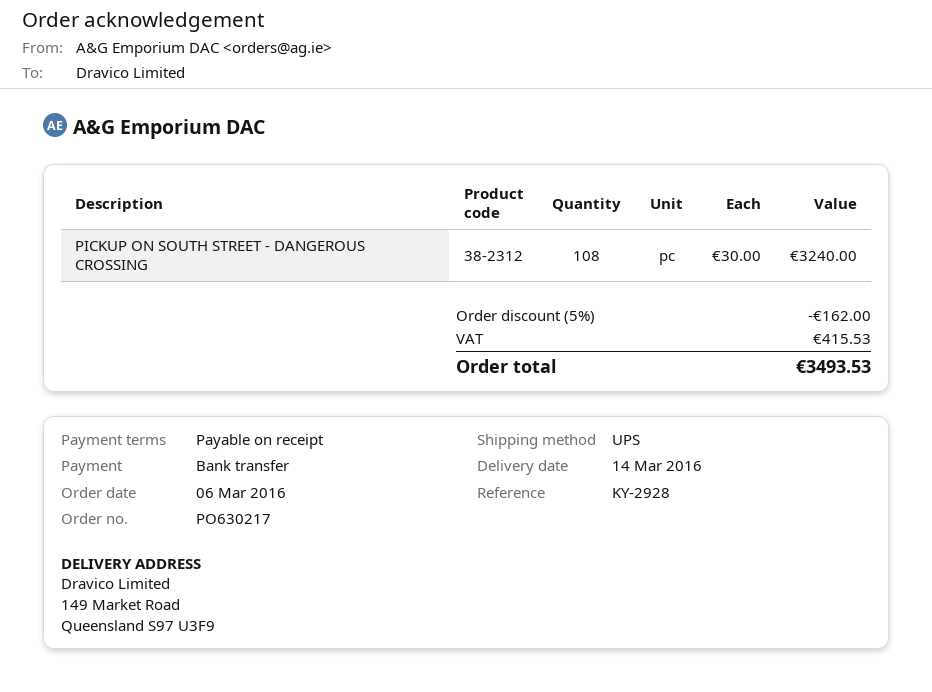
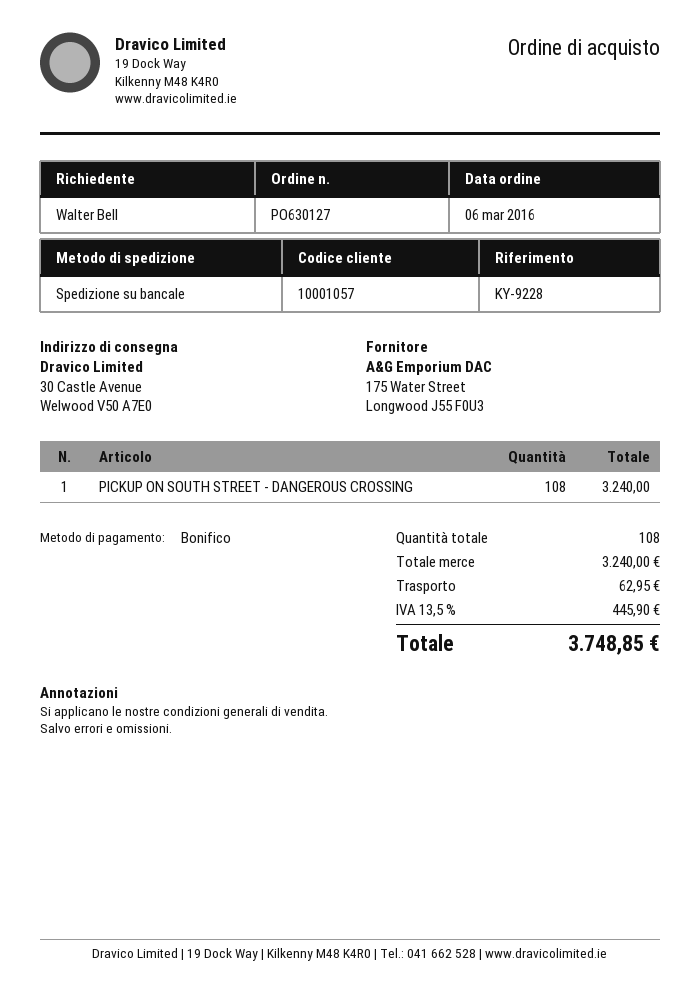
order number: PO630217 -> PO630127
reference: KY-2928 -> KY-9228
shipping method: UPS -> pallet freight
ship to: 149 Market Road, Queensland S97 U3F9 -> 30 Castle Avenue, Welwood V50 A7E0
discount: 5% = 162.00 -> none
shipping: none -> 62.95
tax: 415.53 -> 445.90
total: 3493.53 -> 3748.85

